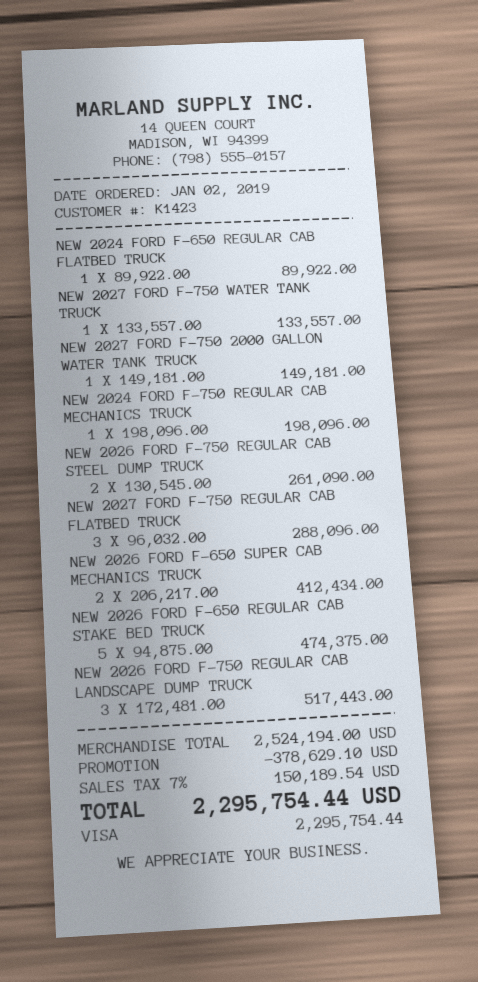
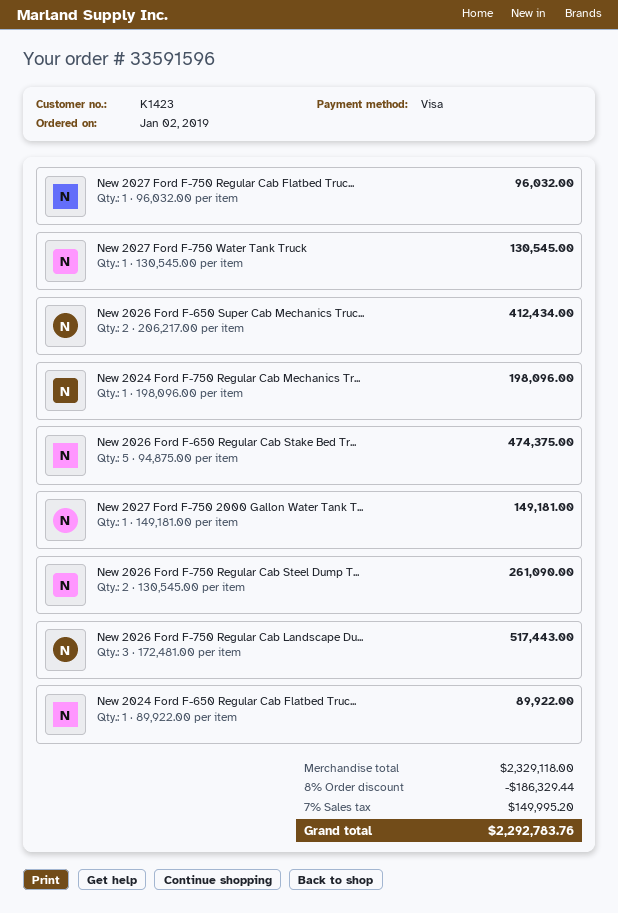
NEW 2027 FORD F-750 WATER TANK TRUCK: 1 x 133557.00 = 133557.00 -> 1 x 130545.00 = 130545.00
NEW 2027 FORD F-750 REGULAR CAB FLATBED TRUCK: 3 x 96032.00 = 288096.00 -> 1 x 96032.00 = 96032.00
subtotal: 2524194.00 -> 2329118.00
discount: 378629.10 -> 186329.44
tax: 7% = 150189.54 -> 7% = 149995.20
total: 2295754.44 -> 2292783.76

